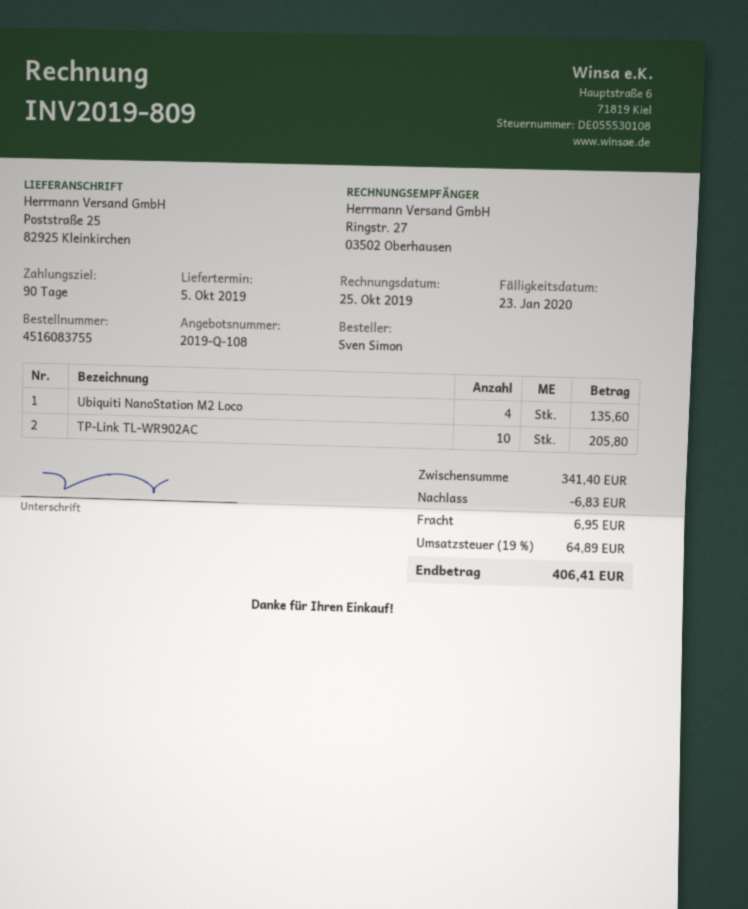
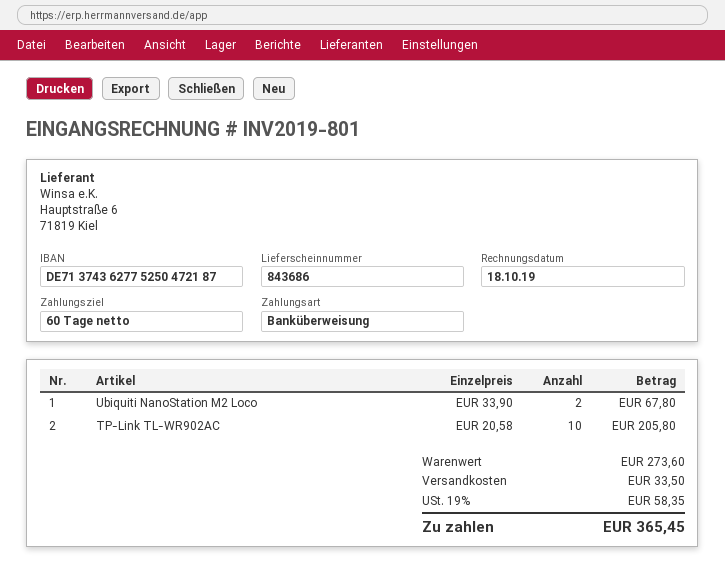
invoice number: INV2019-809 -> INV2019-801
invoice date: 2019-10-25 -> 2019-10-18
payment terms: 90 days -> 60 days
Ubiquiti NanoStation M2 Loco: 4 for 135.60 -> 2 for 67.80
subtotal: 341.40 -> 273.60
discount: 6.83 -> none
shipping: 6.95 -> 33.50
tax: 19% = 64.89 -> 19% = 58.35
total: 406.41 -> 365.45

